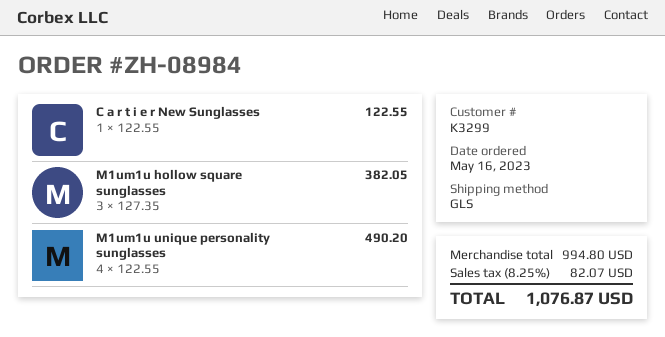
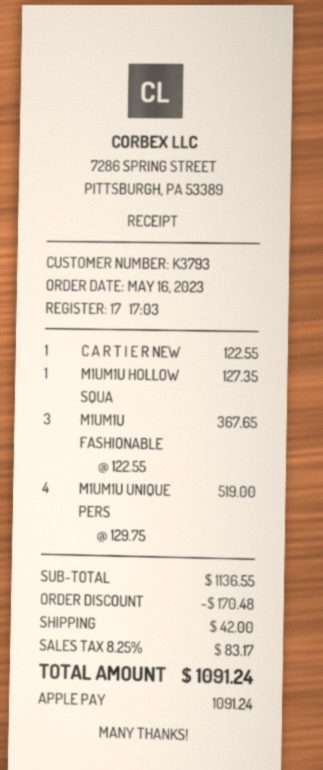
customer number: K3299 -> K3793
M1um1u hollow square sunglasses: 3 x 127.35 = 382.05 -> 1 x 127.35 = 127.35
M1um1u unique personality sunglasses: 4 x 122.55 = 490.20 -> 4 x 129.75 = 519.00
M1UM1U FASHIONABLE: none -> 3 x 122.55 = 367.65
subtotal: 994.80 -> 1136.55
discount: none -> 170.48
shipping: none -> 42.00
tax: 8.25% = 82.07 -> 8.25% = 83.17
total: 1076.87 -> 1091.24

